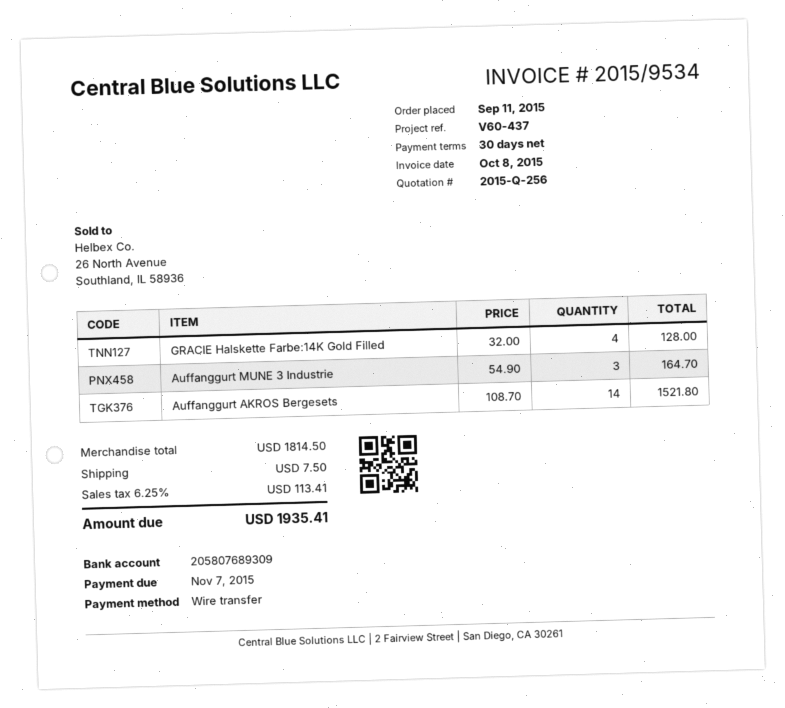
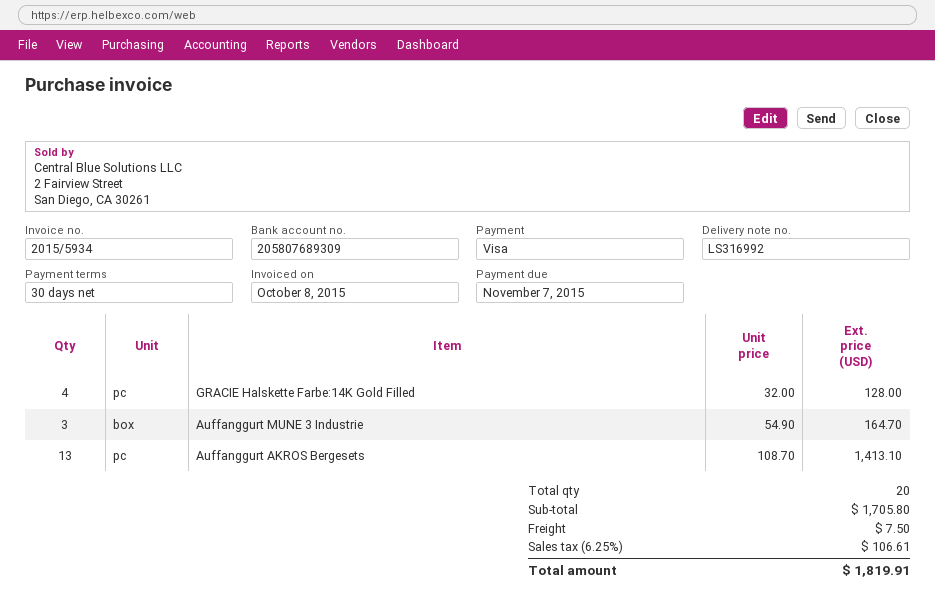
invoice number: 2015/9534 -> 2015/5934
payment method: bank transfer -> Visa
Auffanggurt AKROS Bergesets: 14 x 108.70 = 1521.80 -> 13 x 108.70 = 1413.10
subtotal: 1814.50 -> 1705.80
tax: 6.25% = 113.41 -> 6.25% = 106.61
total: 1935.41 -> 1819.91

